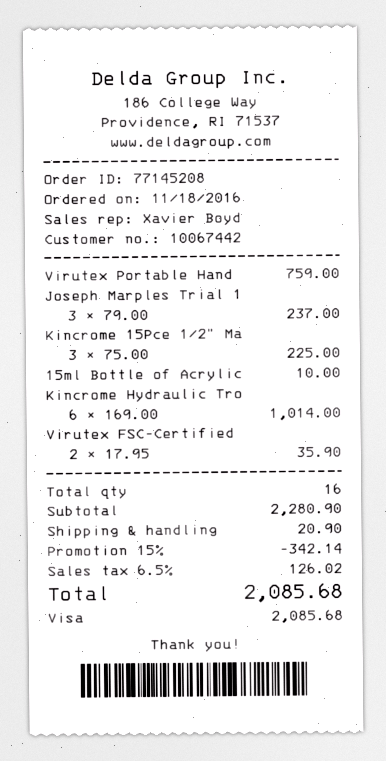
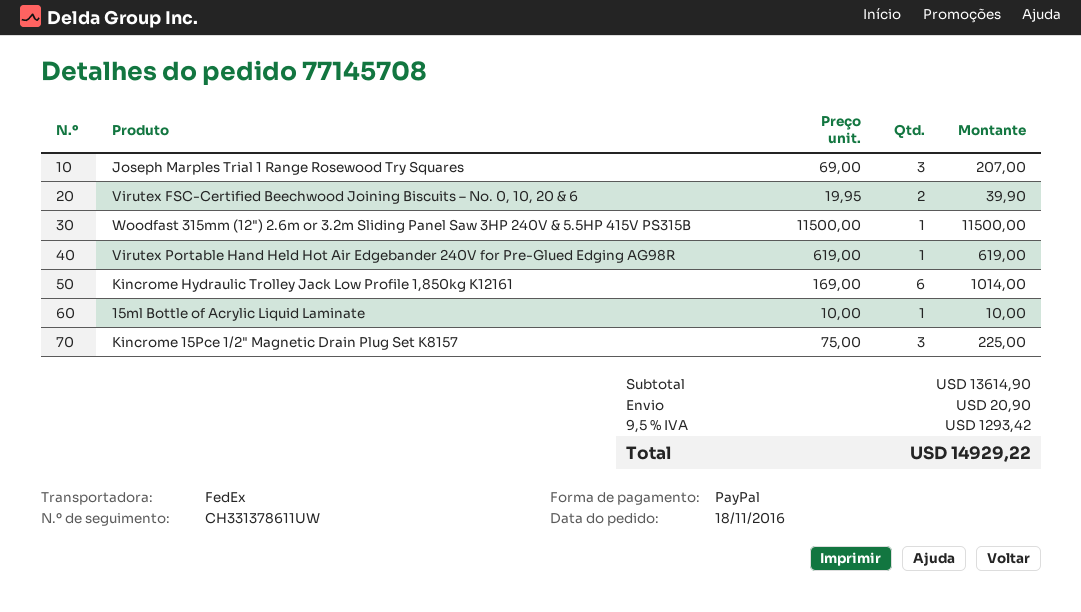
order number: 77145208 -> 77145708
payment method: Visa -> PayPal
Virutex Portable Hand: 1 x 759.00 = 759.00 -> 1 x 619.00 = 619.00
Joseph Marples Trial 1: 3 x 79.00 = 237.00 -> 3 x 69.00 = 207.00
Virutex FSC-Certified: 2 x 17.95 = 35.90 -> 2 x 19.95 = 39.90
Woodfast 315mm (12") 2.6m or 3.2m Sliding Panel Saw 3HP 240V & 5.5HP 415V PS315B: none -> 1 x 11500.00 = 11500.00
subtotal: 2280.90 -> 13614.90
discount: 15% = 342.14 -> none
tax: 6.5% = 126.02 -> 9.5% = 1293.42
total: 2085.68 -> 14929.22

